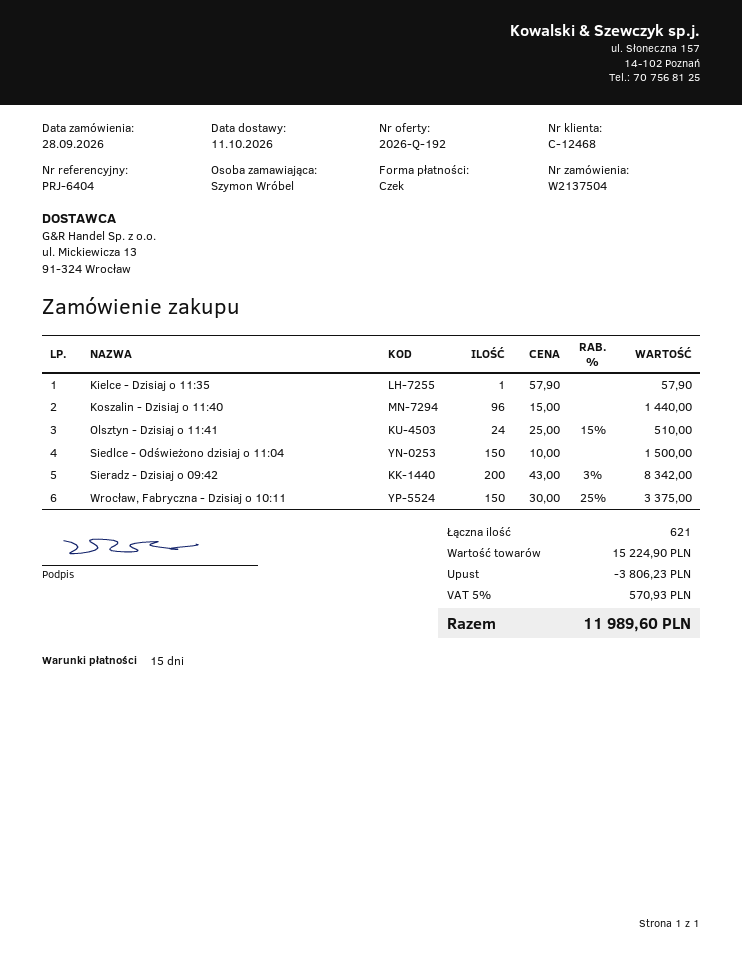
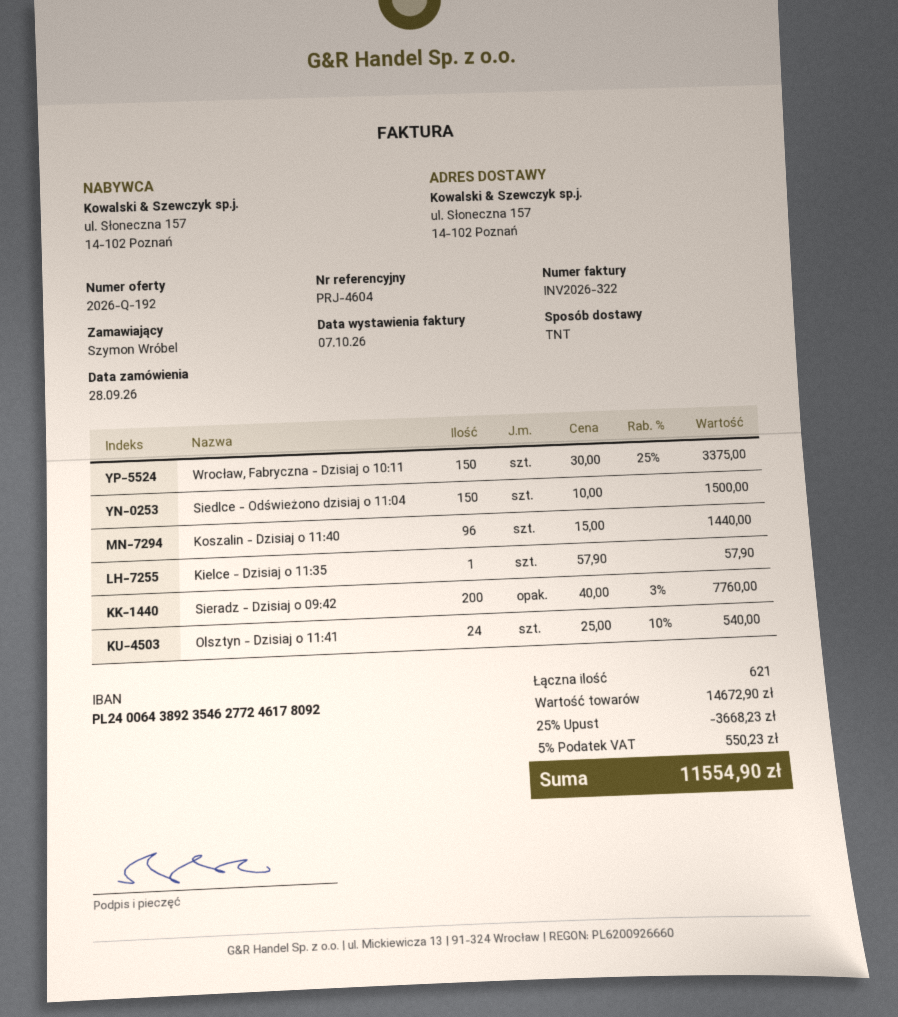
reference: PRJ-6404 -> PRJ-4604
Olsztyn - Dzisiaj o 11:41: 24 x 25.00 - 15% = 510.00 -> 24 x 25.00 - 10% = 540.00
Sieradz - Dzisiaj o 09:42: 200 x 43.00 - 3% = 8342.00 -> 200 x 40.00 - 3% = 7760.00
subtotal: 15224.90 -> 14672.90
discount: 3806.23 -> 3668.23
tax: 5% = 570.93 -> 5% = 550.23
total: 11989.60 -> 11554.90

